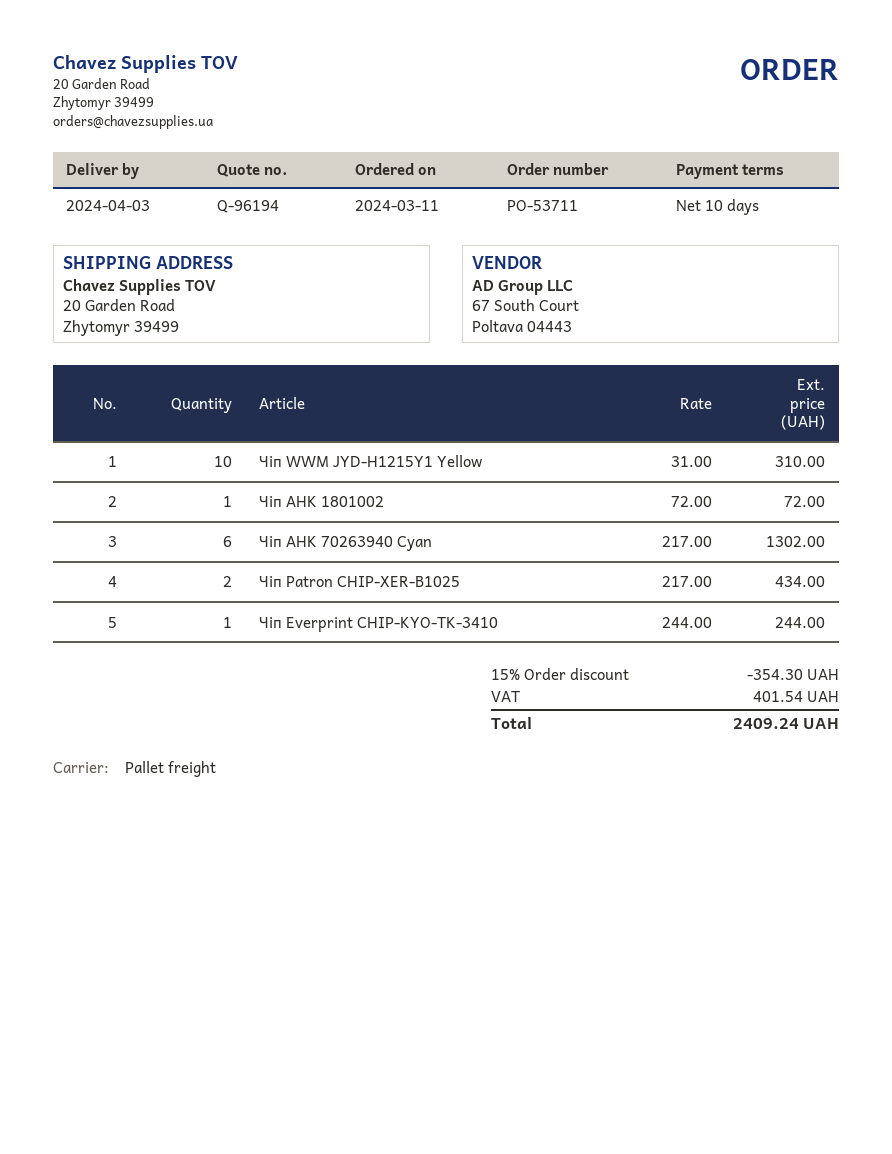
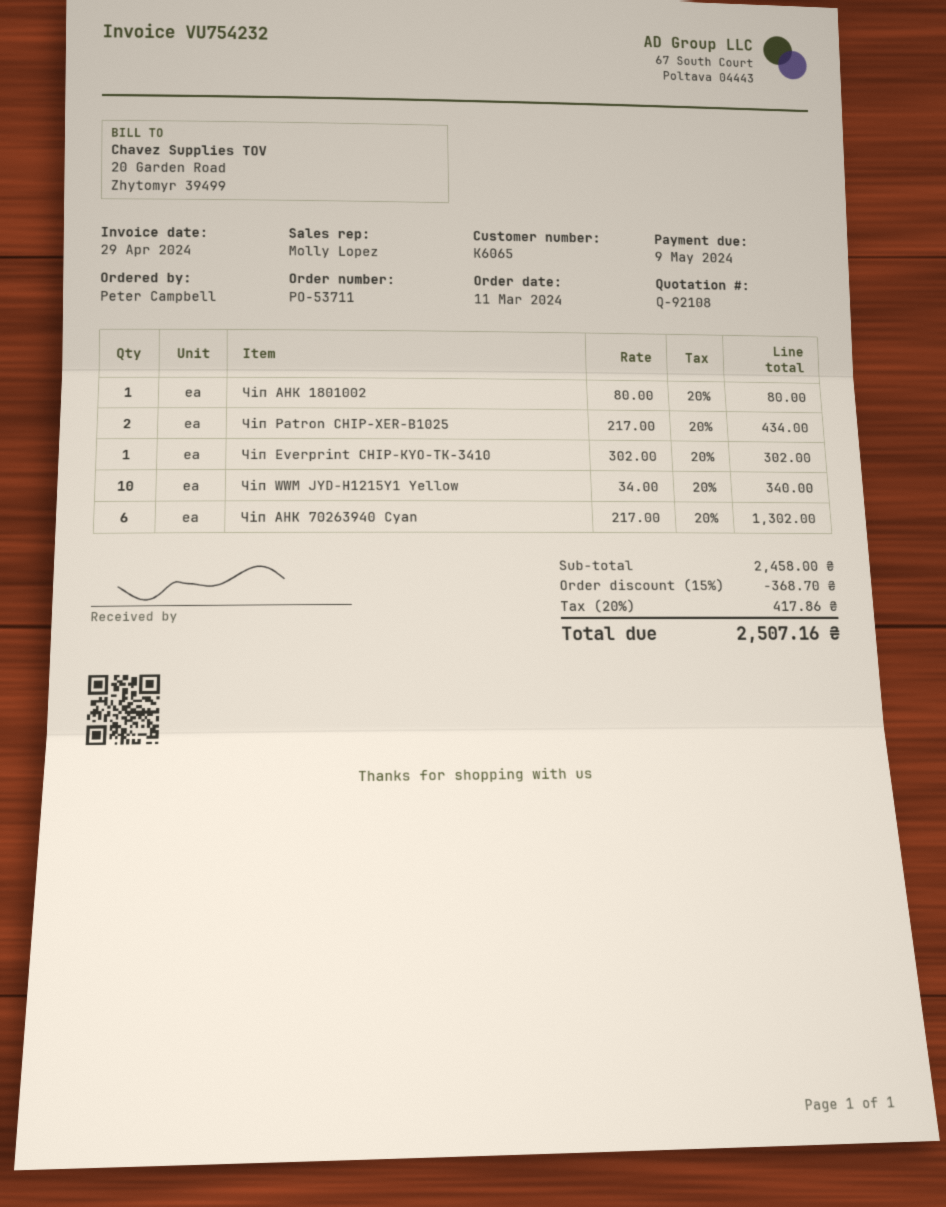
quote number: Q-96194 -> Q-92108
Чіп WWM JYD-H1215Y1 Yellow: 10 x 31.00 = 310.00 -> 10 x 34.00 = 340.00
Чіп AHK 1801002: 1 x 72.00 = 72.00 -> 1 x 80.00 = 80.00
Чіп Everprint CHIP-KYO-TK-3410: 1 x 244.00 = 244.00 -> 1 x 302.00 = 302.00
discount: 15% = 354.30 -> 15% = 368.70
tax: 401.54 -> 417.86
total: 2409.24 -> 2507.16

